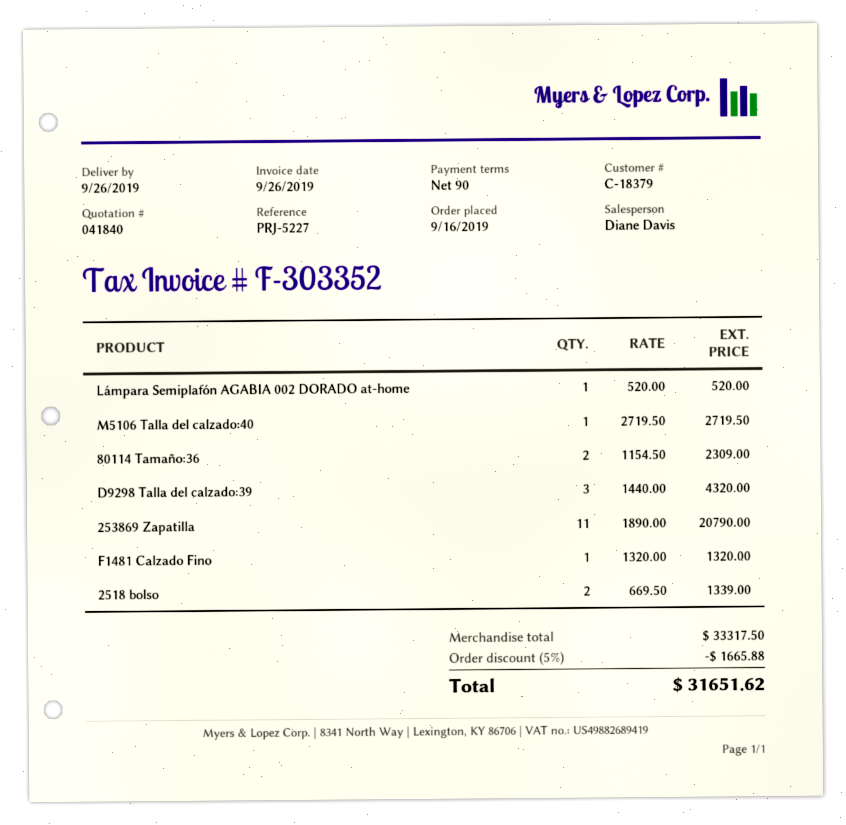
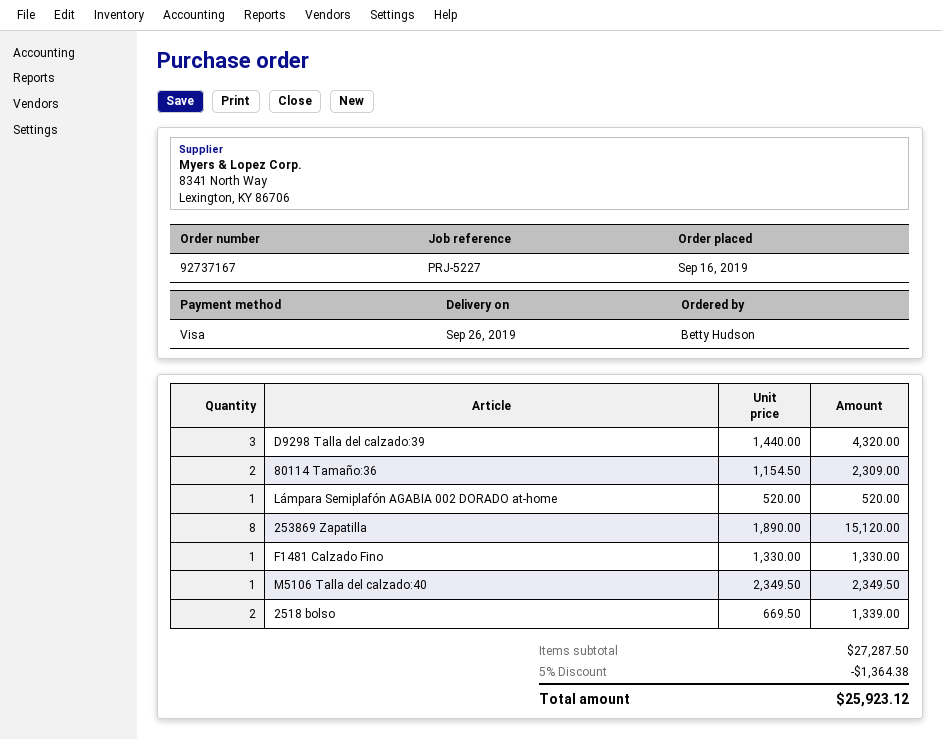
M5106 Talla del calzado:40: 1 x 2719.50 = 2719.50 -> 1 x 2349.50 = 2349.50
253869 Zapatilla: 11 x 1890.00 = 20790.00 -> 8 x 1890.00 = 15120.00
F1481 Calzado Fino: 1 x 1320.00 = 1320.00 -> 1 x 1330.00 = 1330.00
subtotal: 33317.50 -> 27287.50
discount: 5% = 1665.88 -> 5% = 1364.38
total: 31651.62 -> 25923.12

